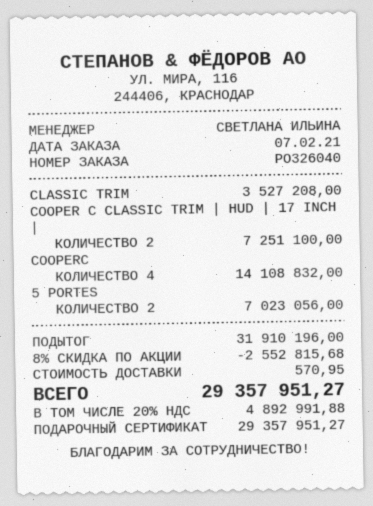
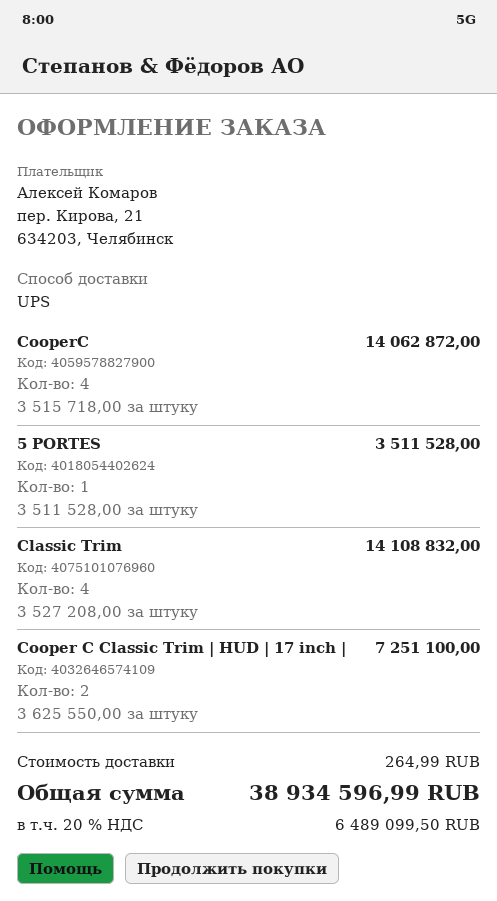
CLASSIC TRIM: 1 for 3527208.00 -> 4 for 14108832.00
COOPERC: 4 for 14108832.00 -> 4 for 14062872.00
5 PORTES: 2 for 7023056.00 -> 1 for 3511528.00
discount: 8% = 2552815.68 -> none
shipping: 570.95 -> 264.99
tax: 20% = 4892991.88 -> 20% = 6489099.50
total: 29357951.27 -> 38934596.99

